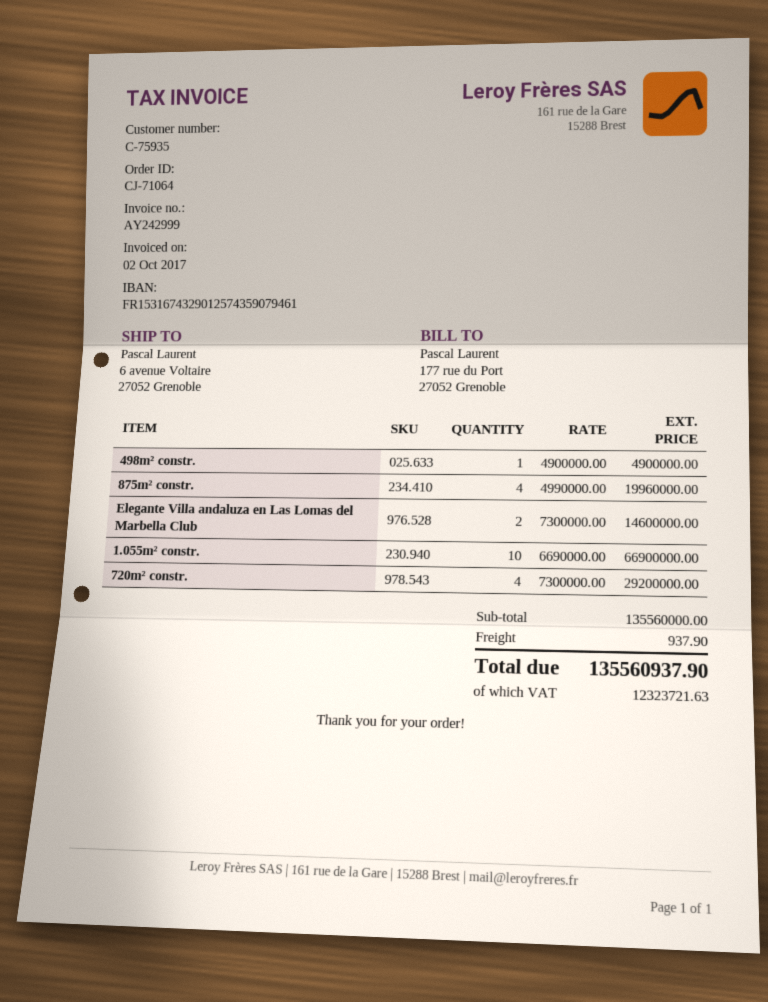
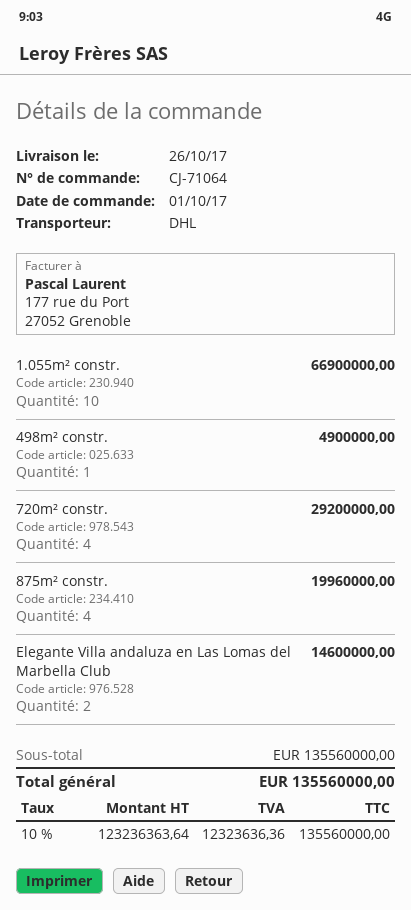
shipping: 937.90 -> none
tax: 12323721.63 -> 12323636.36
total: 135560937.90 -> 135560000.00

